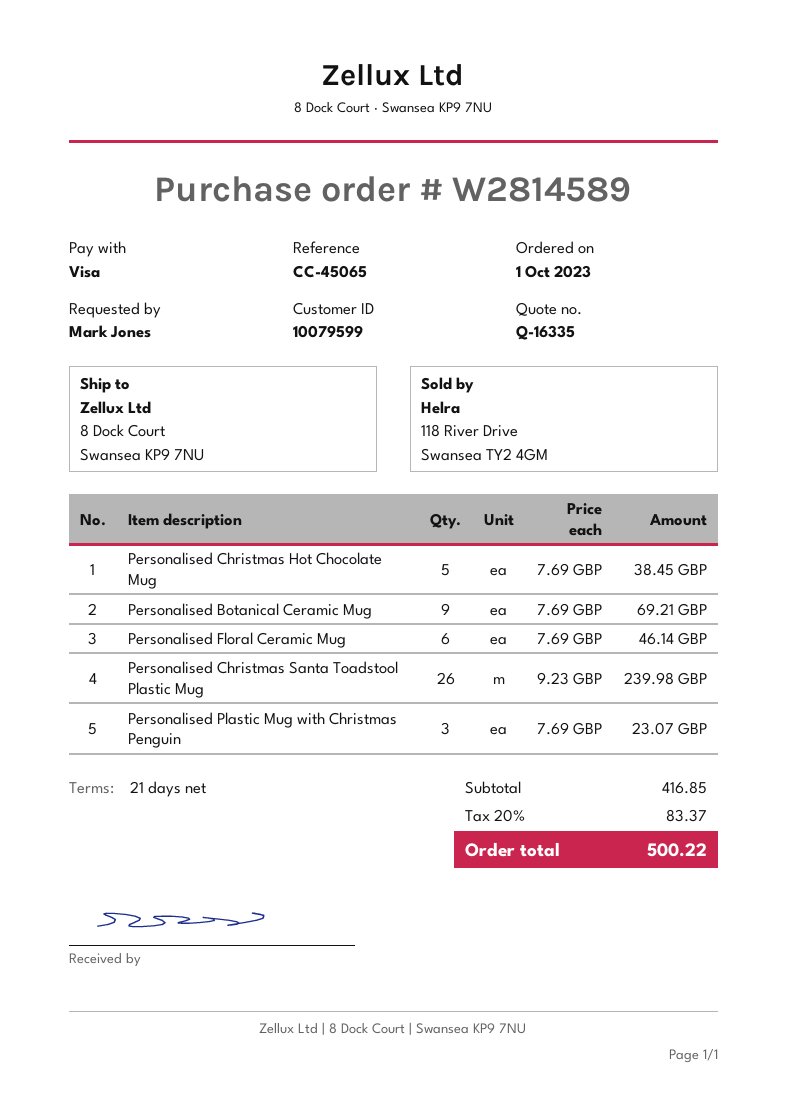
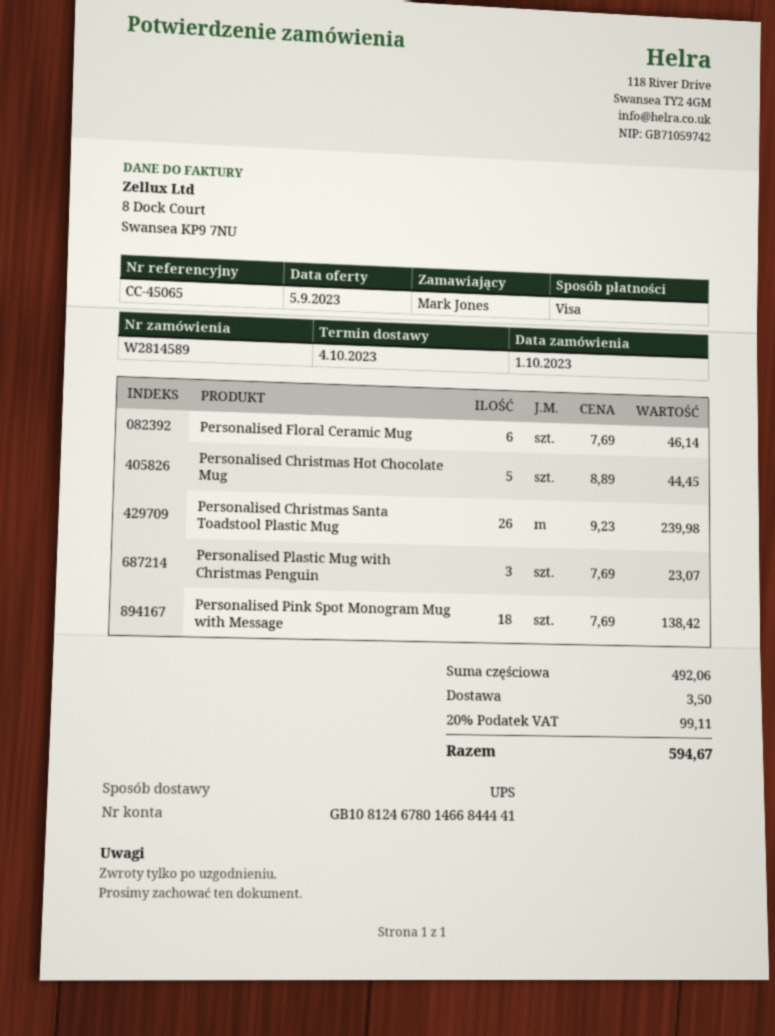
Personalised Christmas Hot Chocolate Mug: 5 x 7.69 = 38.45 -> 5 x 8.89 = 44.45
Personalised Botanical Ceramic Mug: 9 x 7.69 = 69.21 -> none
Personalised Pink Spot Monogram Mug with Message: none -> 18 x 7.69 = 138.42
subtotal: 416.85 -> 492.06
shipping: none -> 3.50
tax: 20% = 83.37 -> 20% = 99.11
total: 500.22 -> 594.67

